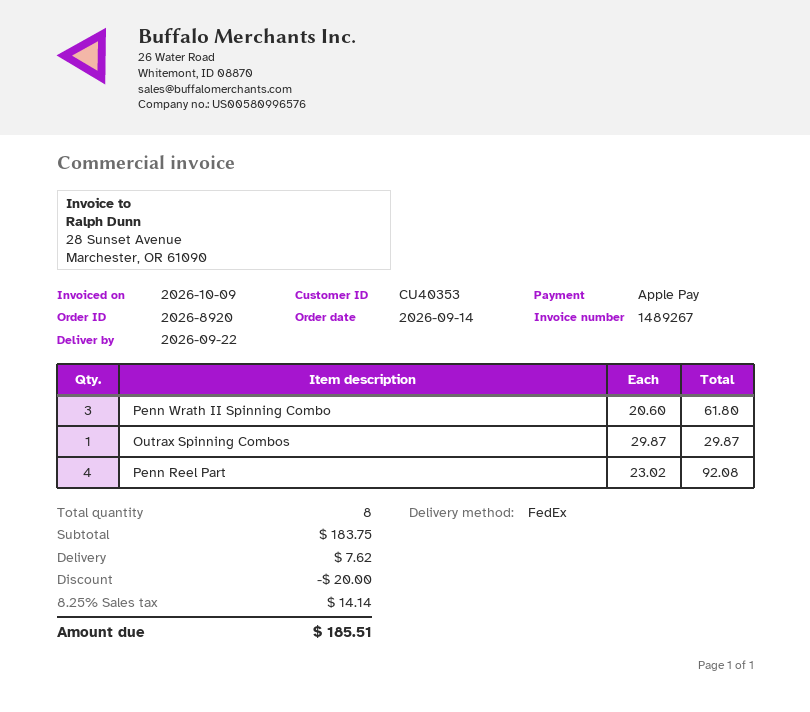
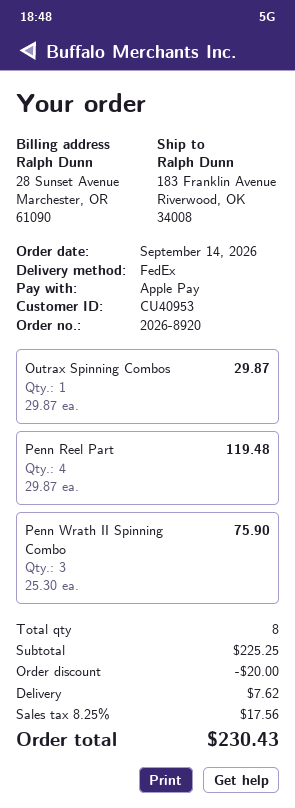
customer number: CU40353 -> CU40953
Penn Wrath II Spinning Combo: 3 x 20.60 = 61.80 -> 3 x 25.30 = 75.90
Penn Reel Part: 4 x 23.02 = 92.08 -> 4 x 29.87 = 119.48
subtotal: 183.75 -> 225.25
tax: 8.25% = 14.14 -> 8.25% = 17.56
total: 185.51 -> 230.43

